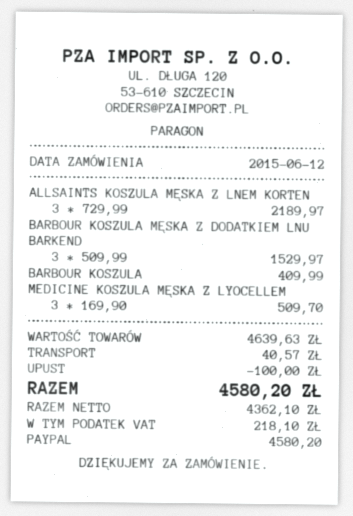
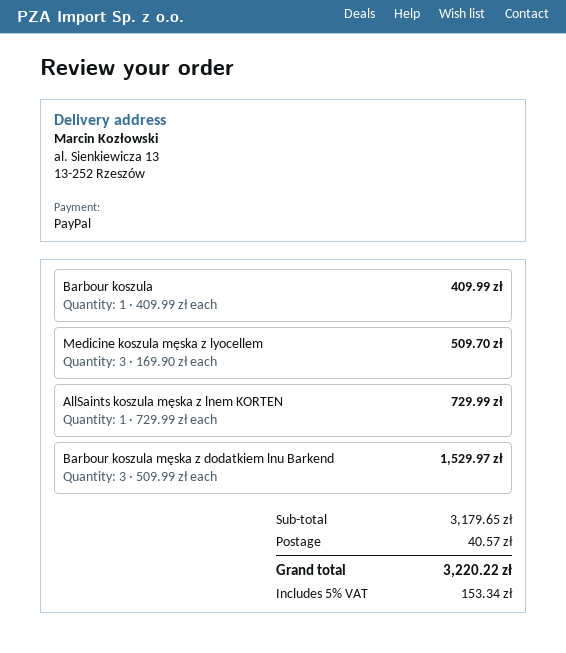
ALLSAINTS KOSZULA MĘSKA Z LNEM KORTEN: 3 x 729.99 = 2189.97 -> 1 x 729.99 = 729.99
subtotal: 4639.63 -> 3179.65
discount: 100.00 -> none
tax: 218.10 -> 153.34
total: 4580.20 -> 3220.22

